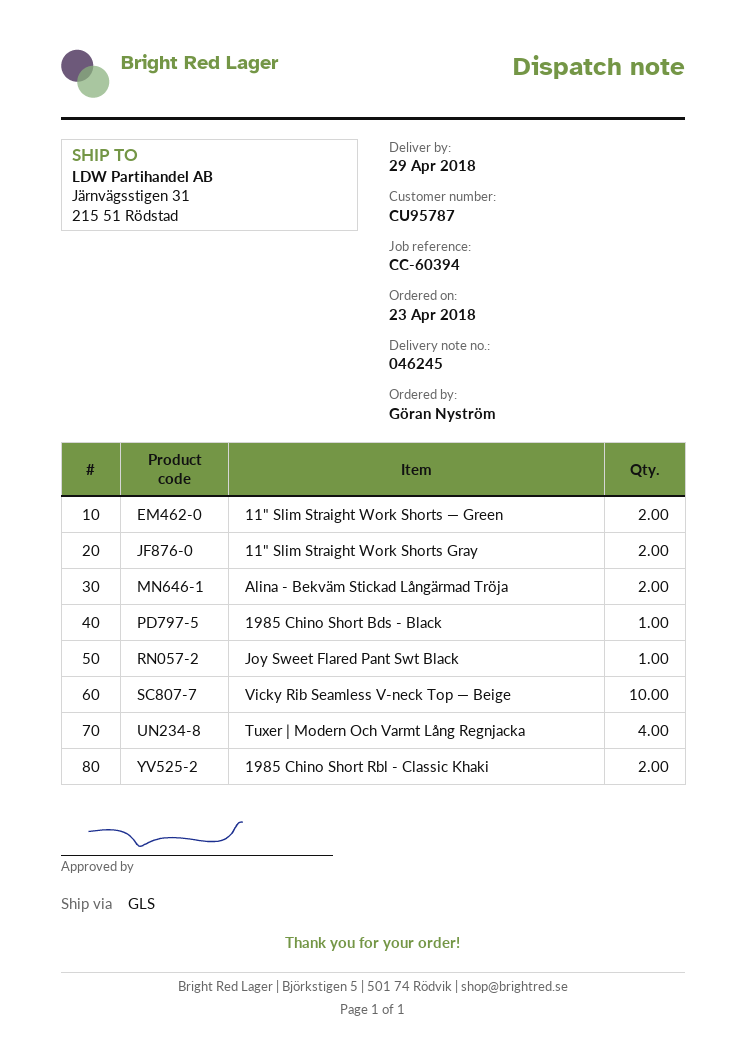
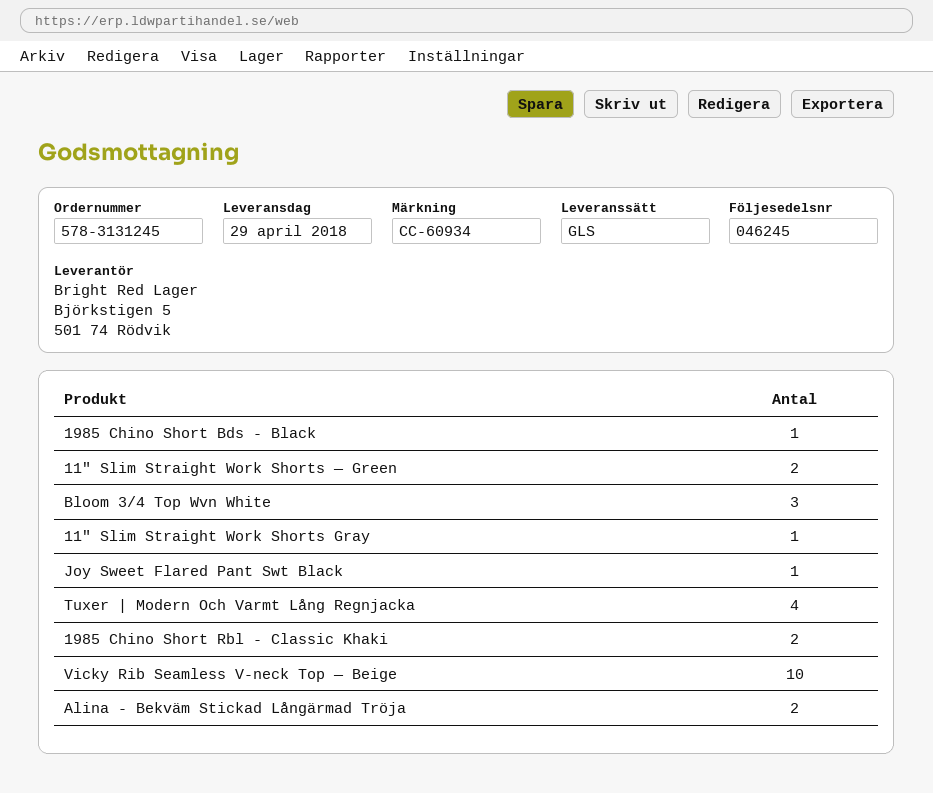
reference: CC-60394 -> CC-60934
11" Slim Straight Work Shorts Gray: 2 -> 1
Bloom 3/4 Top Wvn White: none -> 3

